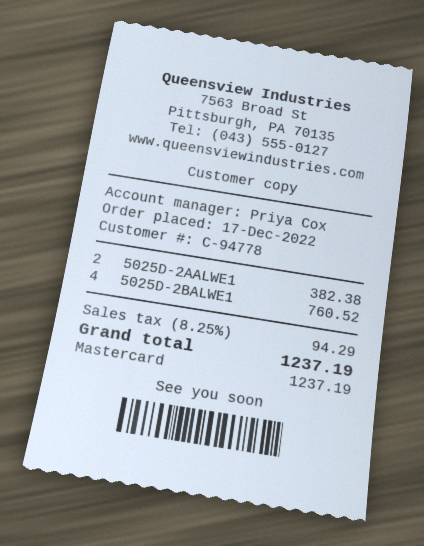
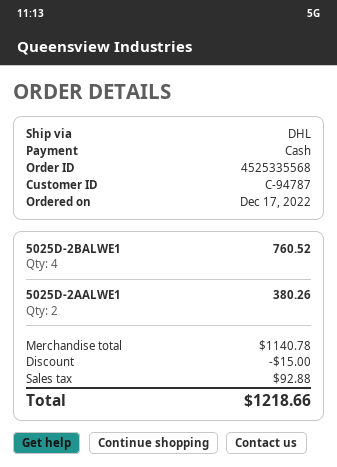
customer number: C-94778 -> C-94787
payment method: Mastercard -> cash
5025D-2AALWE1: 2 for 382.38 -> 2 for 380.26
discount: none -> 15.00
tax: 94.29 -> 92.88
total: 1237.19 -> 1218.66

